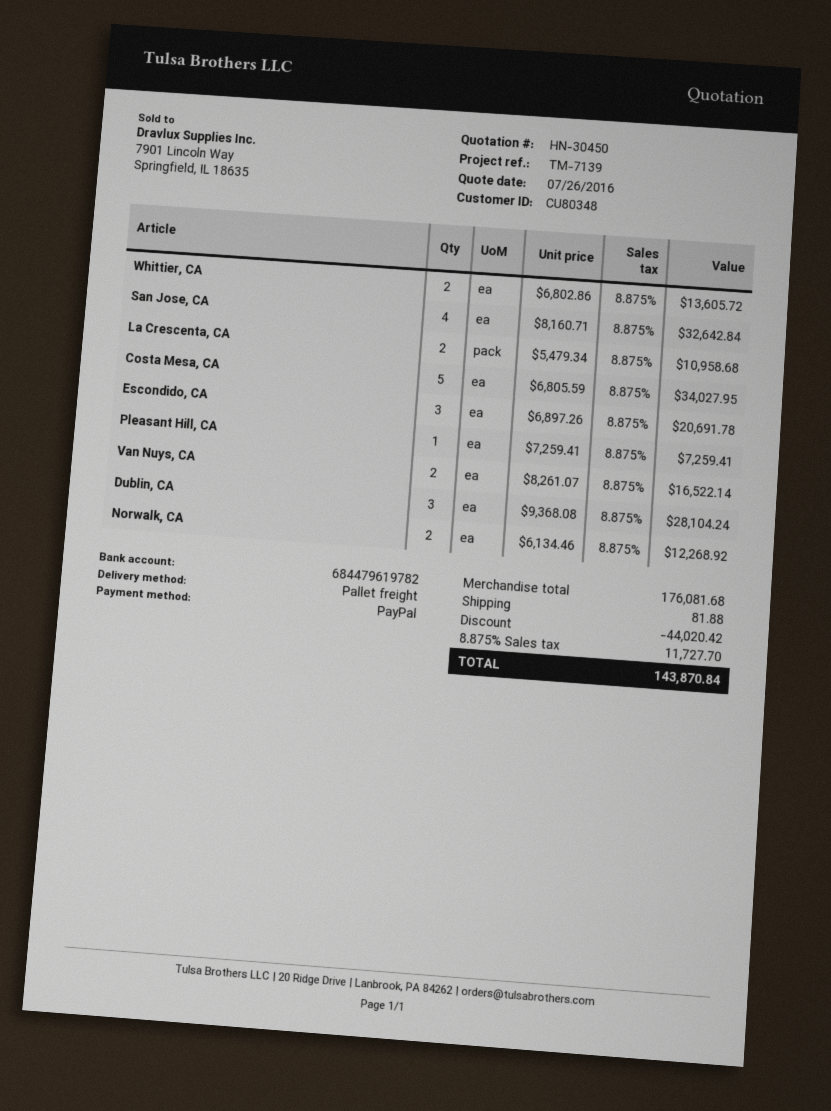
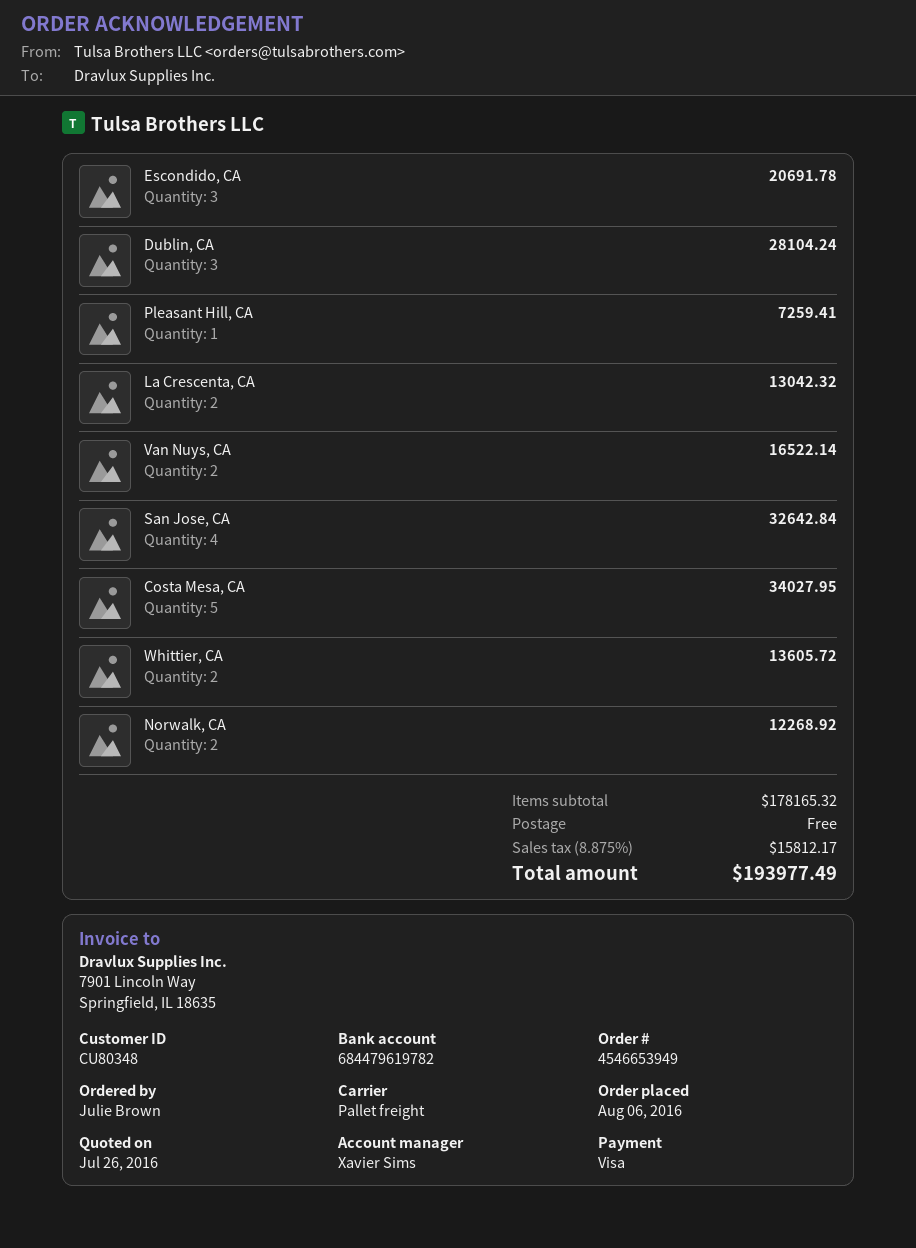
payment method: PayPal -> Visa
La Crescenta, CA: 2 for 10958.68 -> 2 for 13042.32
subtotal: 176081.68 -> 178165.32
discount: 44020.42 -> none
shipping: 81.88 -> 0.00
tax: 8.875% = 11727.70 -> 8.875% = 15812.17
total: 143870.84 -> 193977.49

